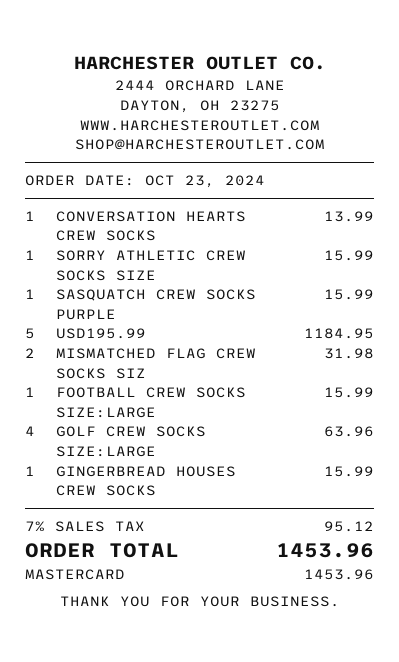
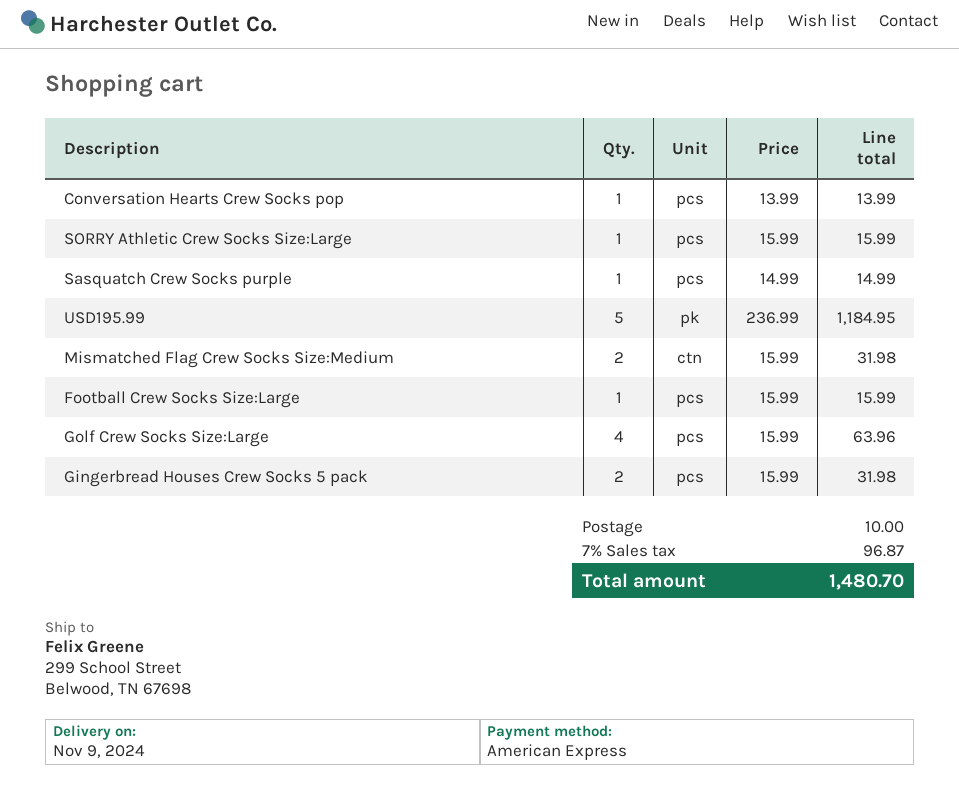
payment method: Mastercard -> American Express
SASQUATCH CREW SOCKS PURPLE: 1 for 15.99 -> 1 for 14.99
GINGERBREAD HOUSES CREW SOCKS: 1 for 15.99 -> 2 for 31.98
shipping: none -> 10.00
tax: 7% = 95.12 -> 7% = 96.87
total: 1453.96 -> 1480.70

